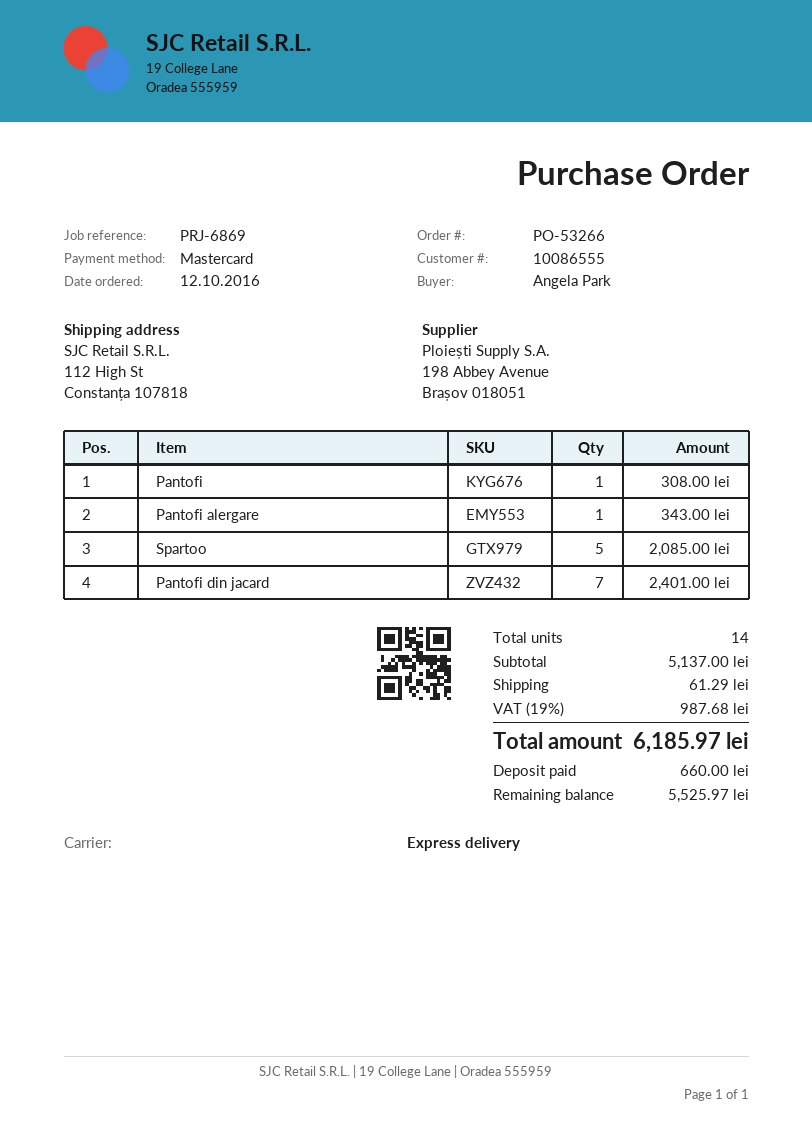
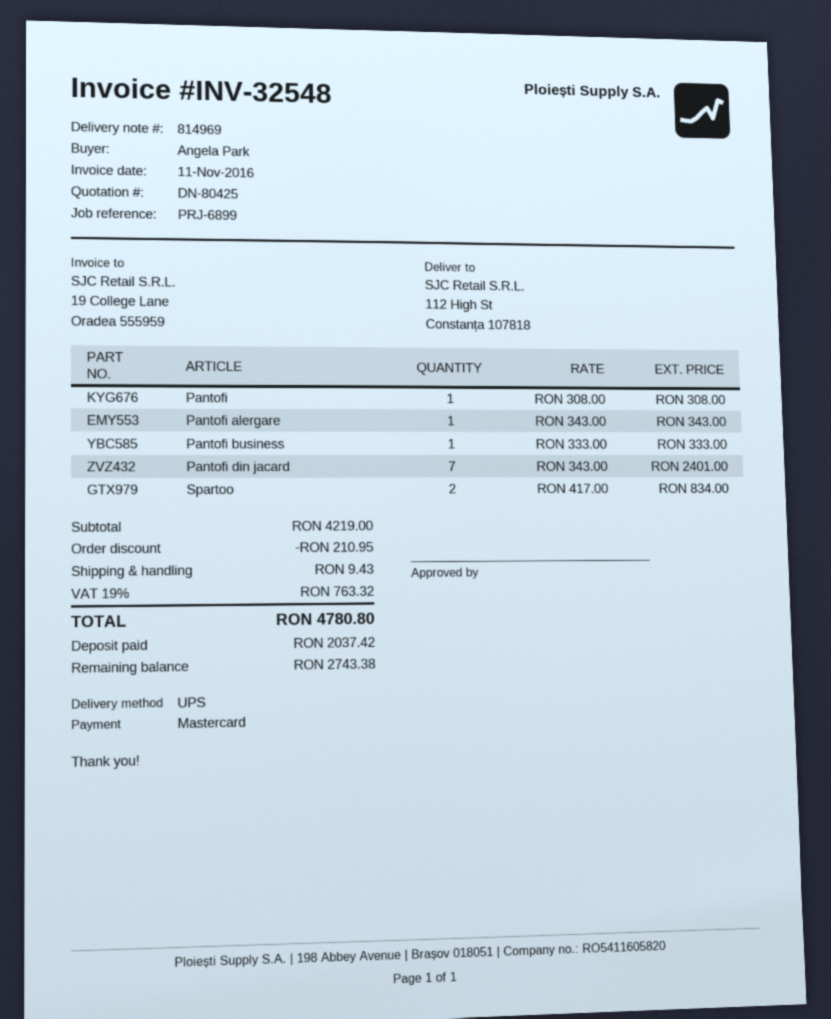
reference: PRJ-6869 -> PRJ-6899
shipping method: express -> UPS
Spartoo: 5 for 2085.00 -> 2 for 834.00
Pantofi business: none -> 1 for 333.00
subtotal: 5137.00 -> 4219.00
discount: none -> 210.95
shipping: 61.29 -> 9.43
tax: 19% = 987.68 -> 19% = 763.32
total: 6185.97 -> 4780.80
deposit: 660.00 -> 2037.42
balance: 5525.97 -> 2743.38

